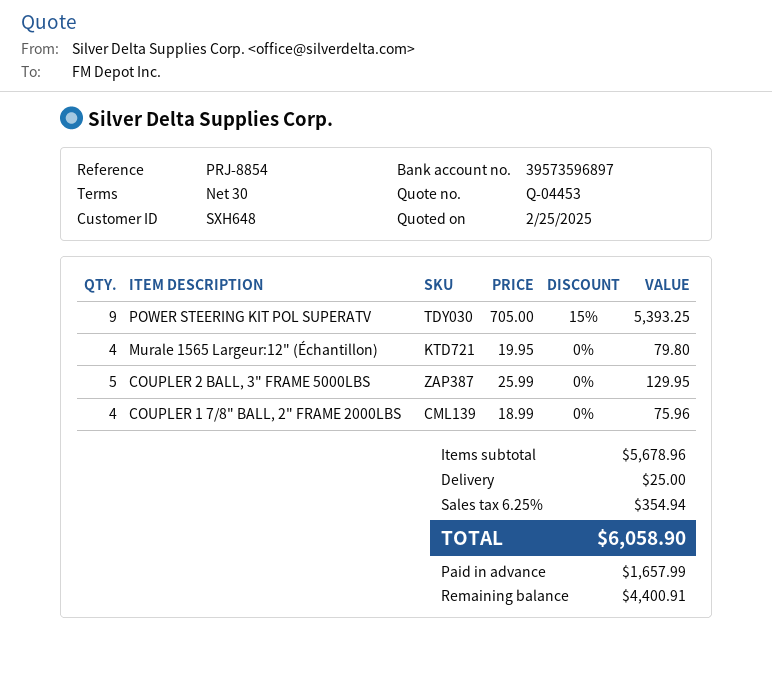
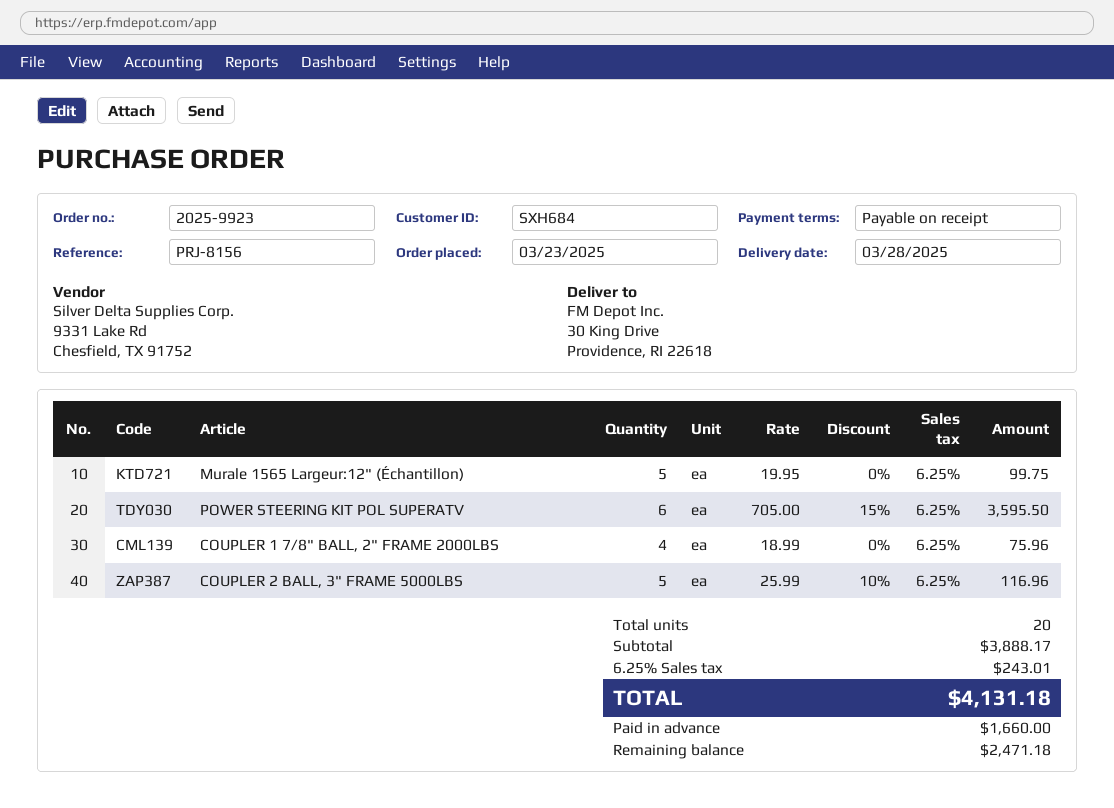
payment terms: 30 days -> on receipt
customer number: SXH648 -> SXH684
reference: PRJ-8854 -> PRJ-8156
POWER STEERING KIT POL SUPERATV: 9 x 705.00 - 15% = 5393.25 -> 6 x 705.00 - 15% = 3595.50
Murale 1565 Largeur:12" (Échantillon): 4 x 19.95 = 79.80 -> 5 x 19.95 = 99.75
COUPLER 2 BALL, 3" FRAME 5000LBS: 5 x 25.99 = 129.95 -> 5 x 25.99 - 10% = 116.96
subtotal: 5678.96 -> 3888.17
shipping: 25.00 -> none
tax: 6.25% = 354.94 -> 6.25% = 243.01
total: 6058.90 -> 4131.18
deposit: 1657.99 -> 1660.00
balance: 4400.91 -> 2471.18

